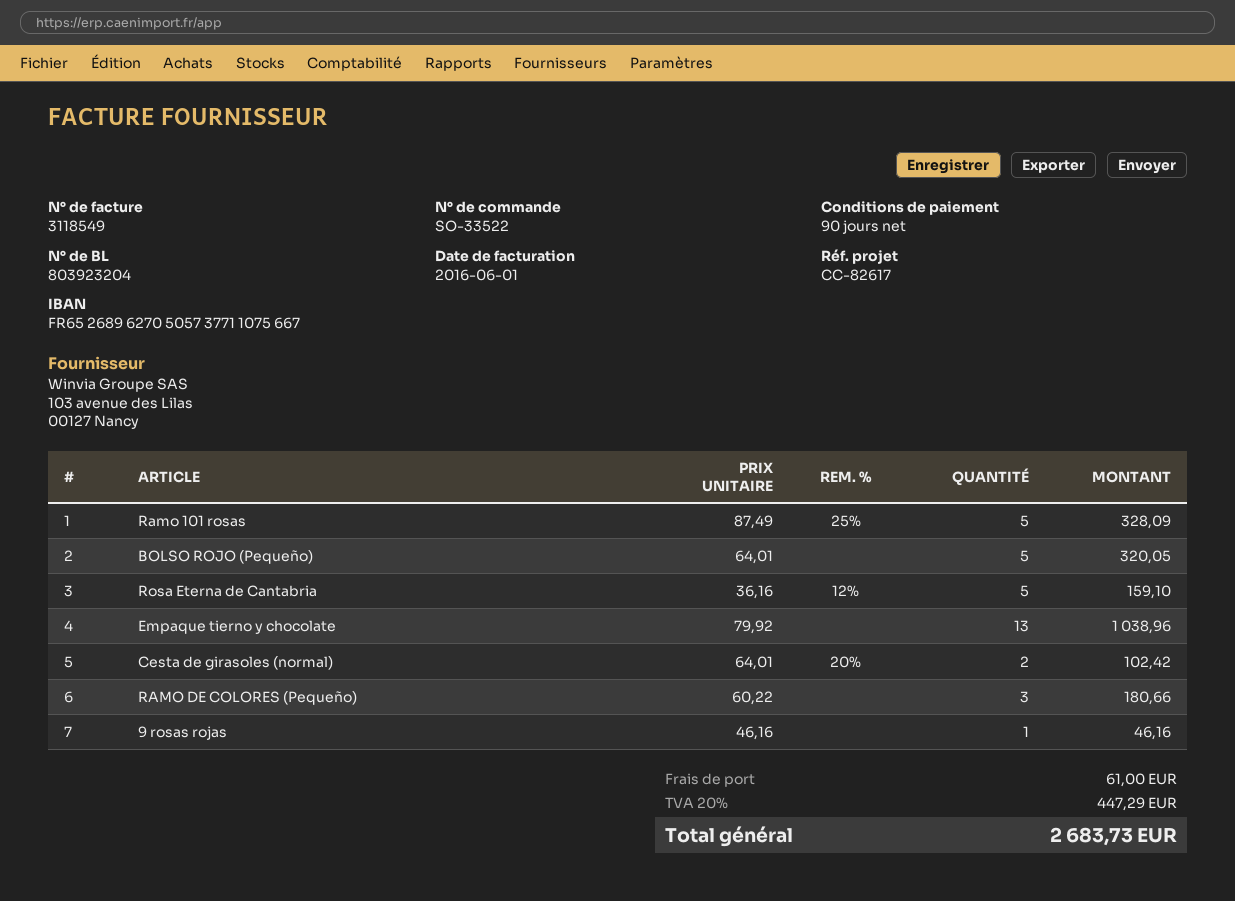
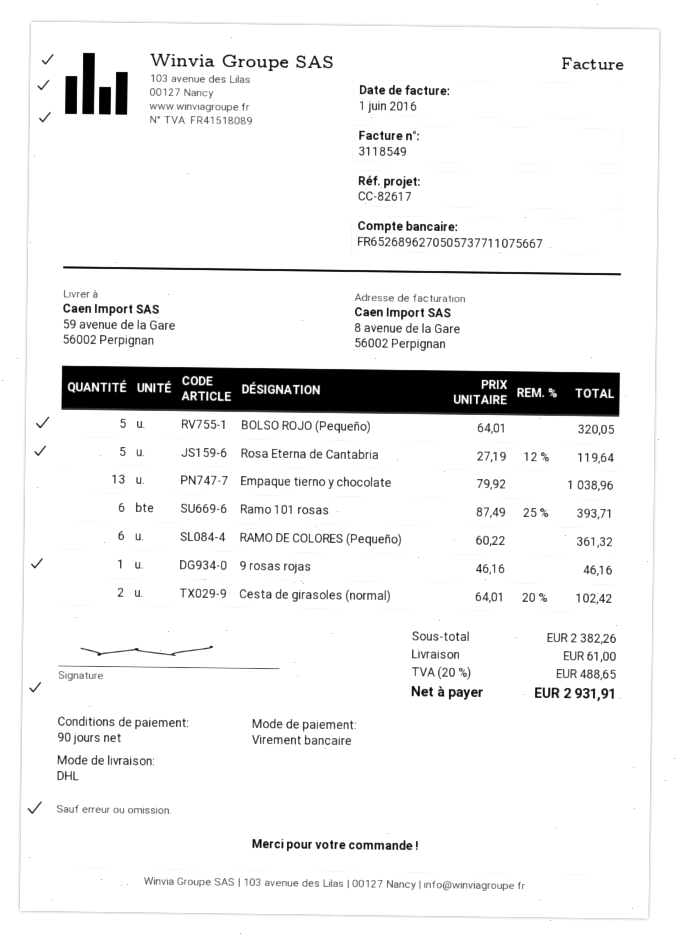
Ramo 101 rosas: 5 x 87.49 - 25% = 328.09 -> 6 x 87.49 - 25% = 393.71
Rosa Eterna de Cantabria: 5 x 36.16 - 12% = 159.10 -> 5 x 27.19 - 12% = 119.64
RAMO DE COLORES (Pequeño): 3 x 60.22 = 180.66 -> 6 x 60.22 = 361.32
tax: 20% = 447.29 -> 20% = 488.65
total: 2683.73 -> 2931.91

